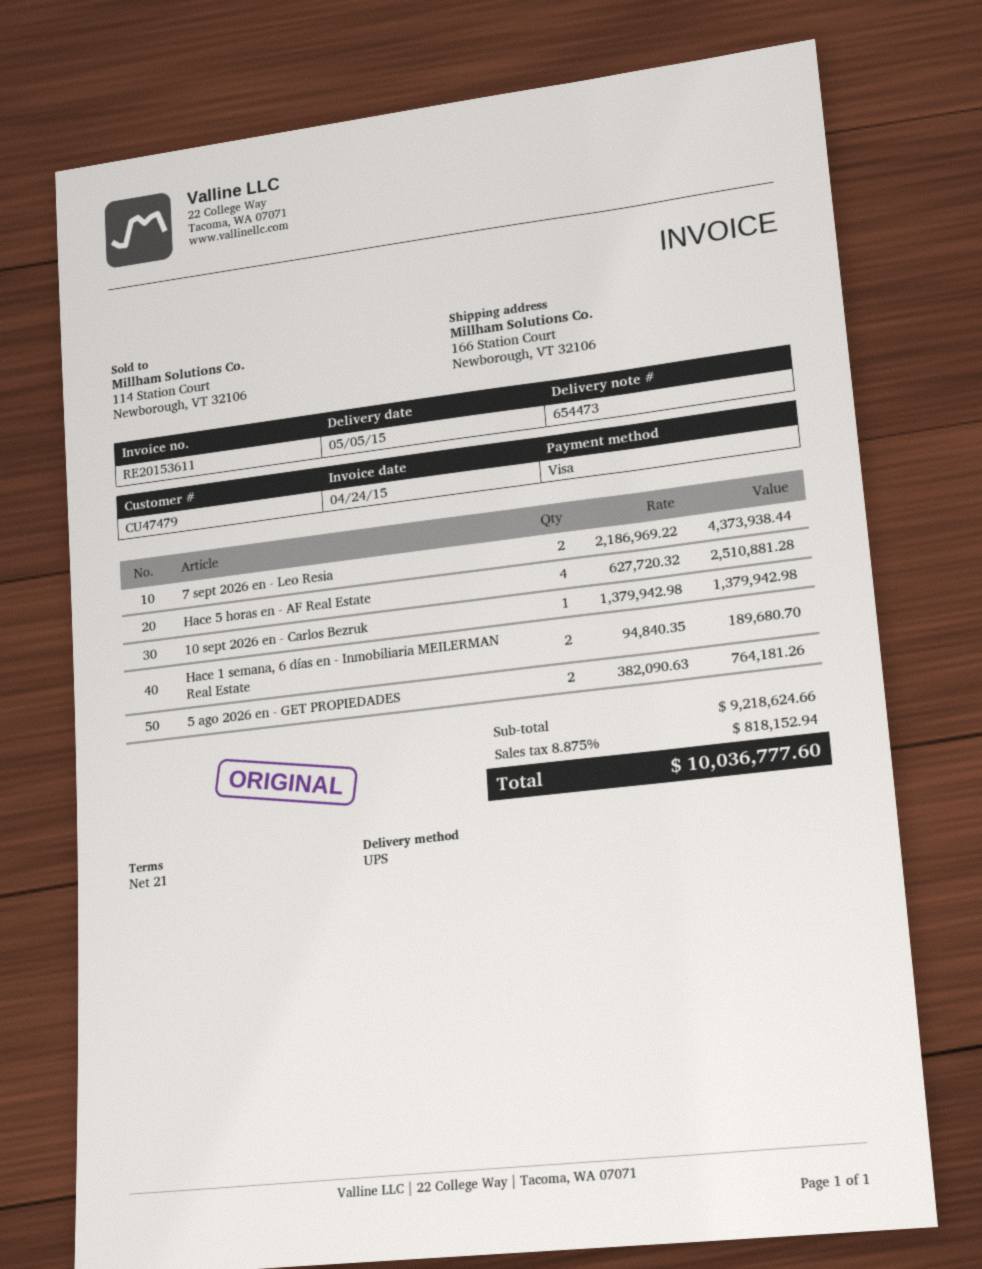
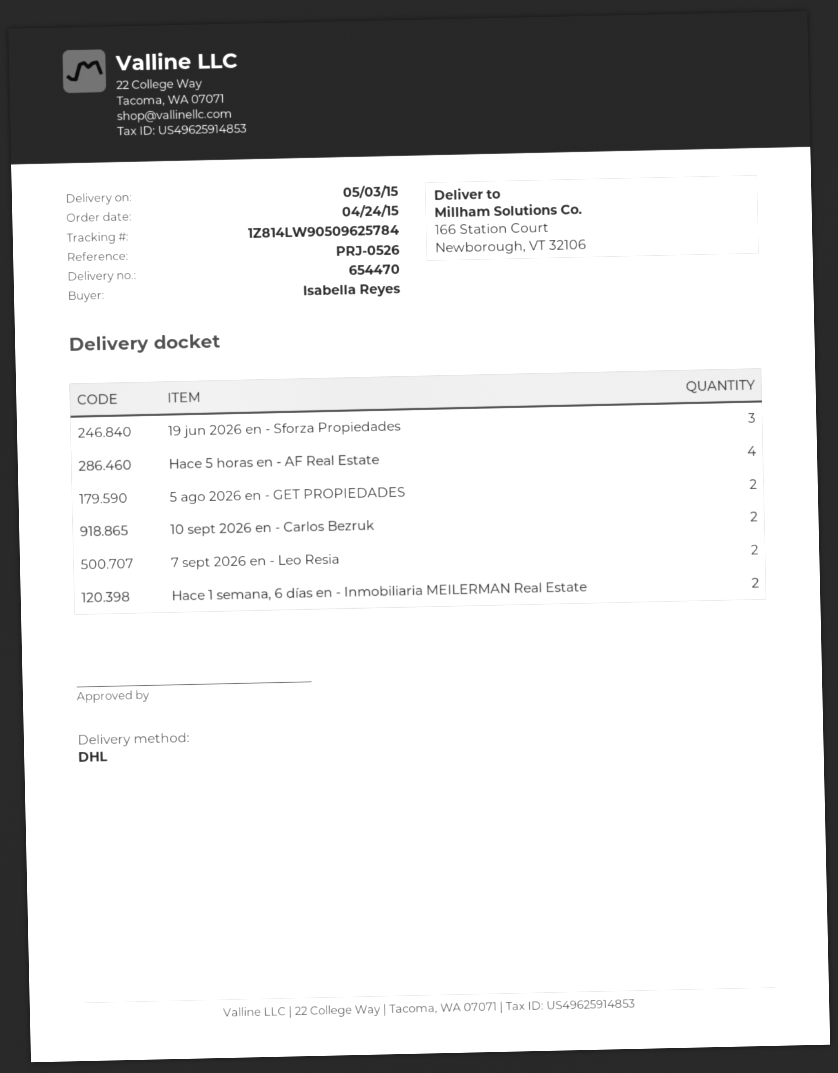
delivery note number: 654473 -> 654470
delivery date: 2015-05-05 -> 2015-05-03
shipping method: UPS -> DHL
10 sept 2026 en - Carlos Bezruk: 1 -> 2
19 jun 2026 en - Sforza Propiedades: none -> 3

